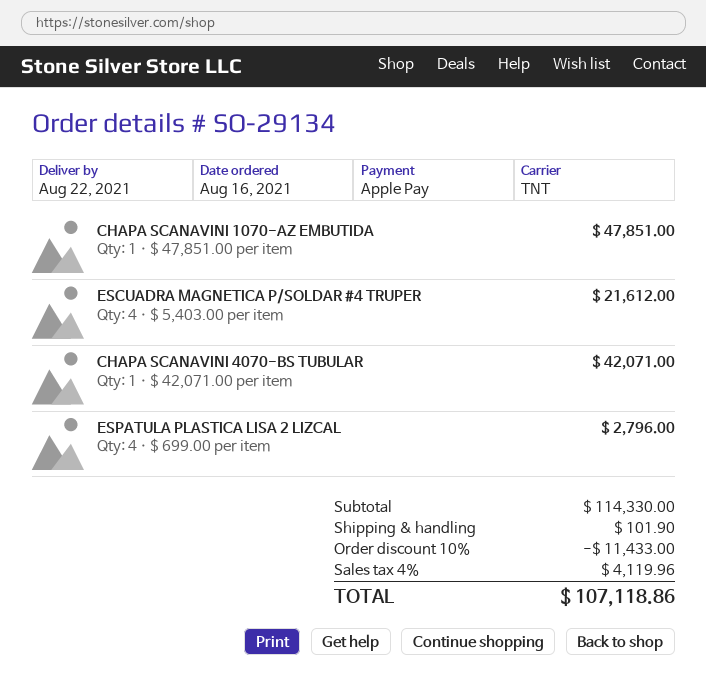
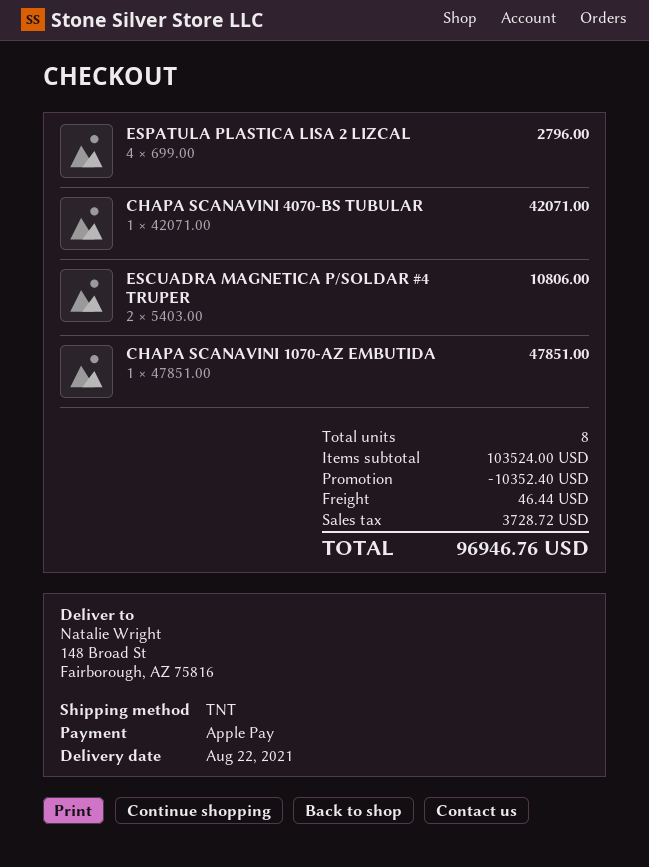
ESCUADRA MAGNETICA P/SOLDAR #4 TRUPER: 4 x 5403.00 = 21612.00 -> 2 x 5403.00 = 10806.00
subtotal: 114330.00 -> 103524.00
discount: 11433.00 -> 10352.40
shipping: 101.90 -> 46.44
tax: 4119.96 -> 3728.72
total: 107118.86 -> 96946.76

